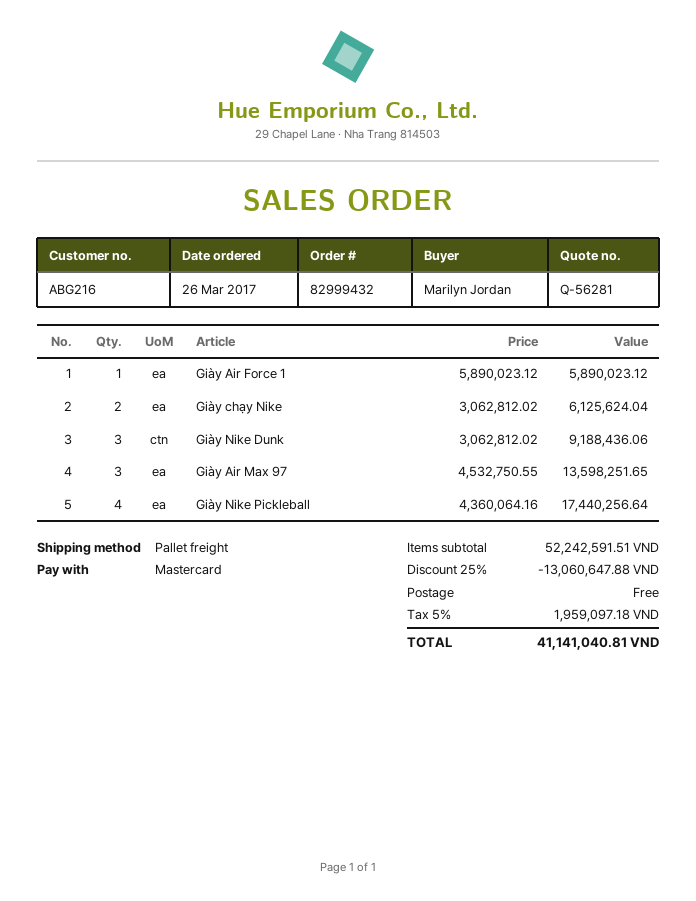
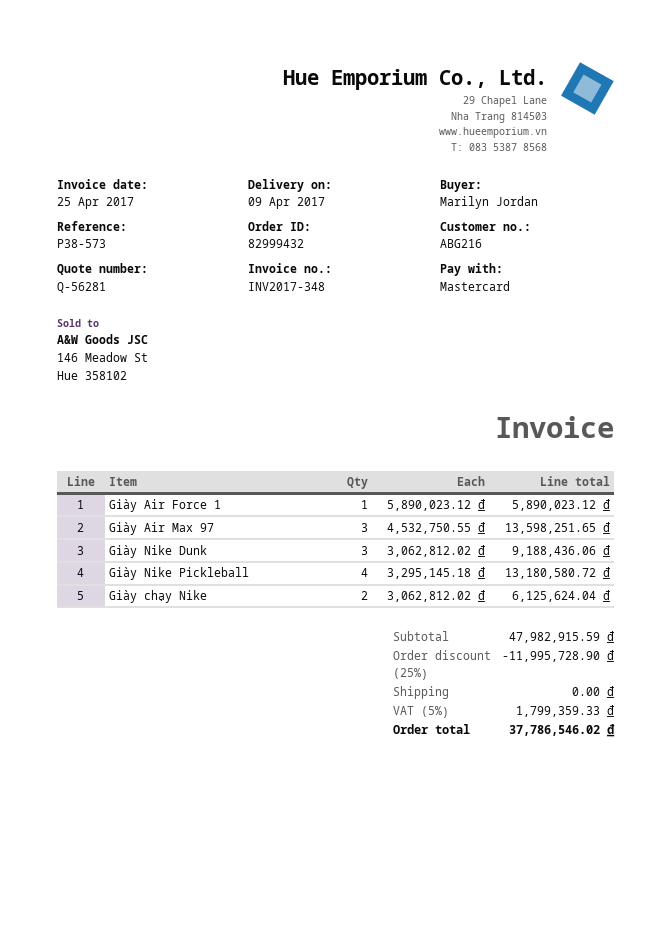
Giày Nike Pickleball: 4 x 4360064.16 = 17440256.64 -> 4 x 3295145.18 = 13180580.72
subtotal: 52242591.51 -> 47982915.59
discount: 25% = 13060647.88 -> 25% = 11995728.90
tax: 5% = 1959097.18 -> 5% = 1799359.33
total: 41141040.81 -> 37786546.02

